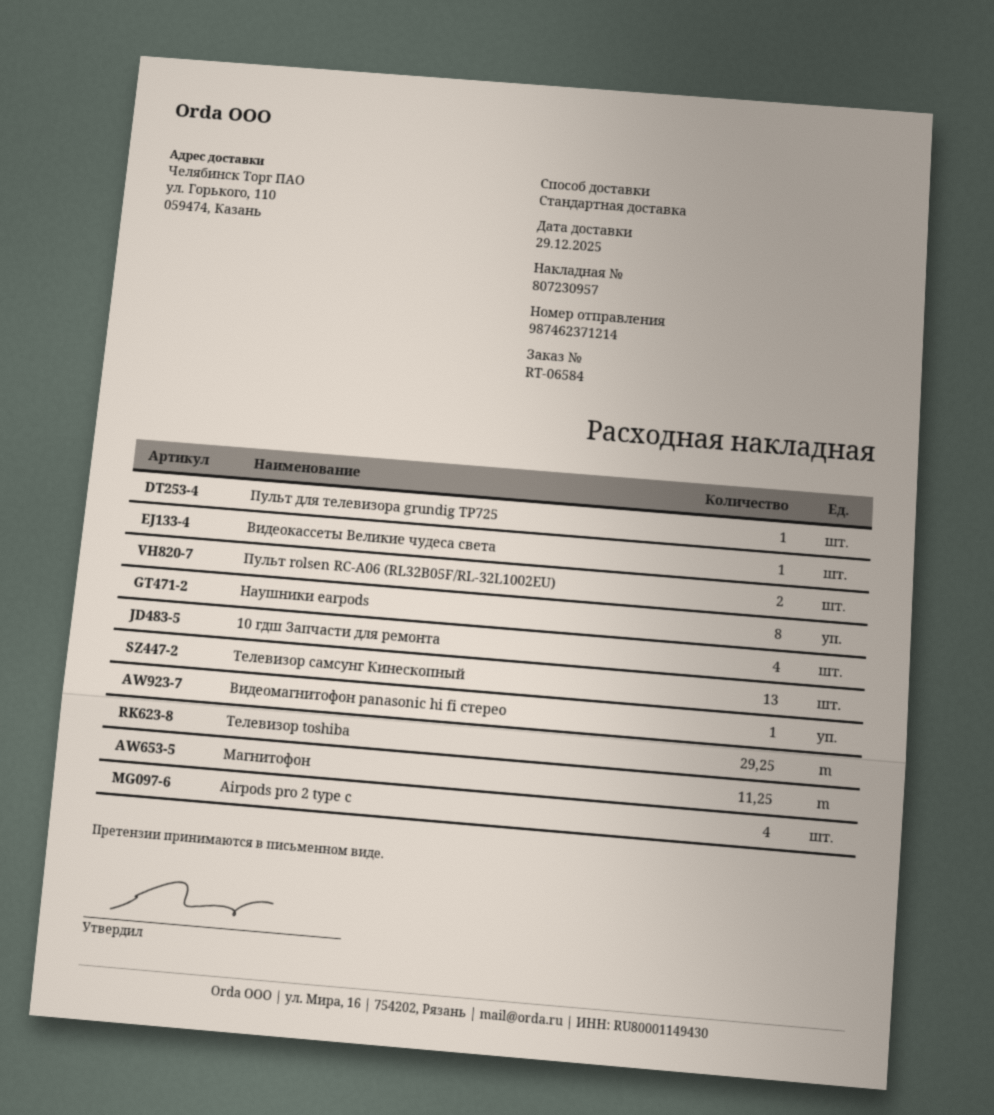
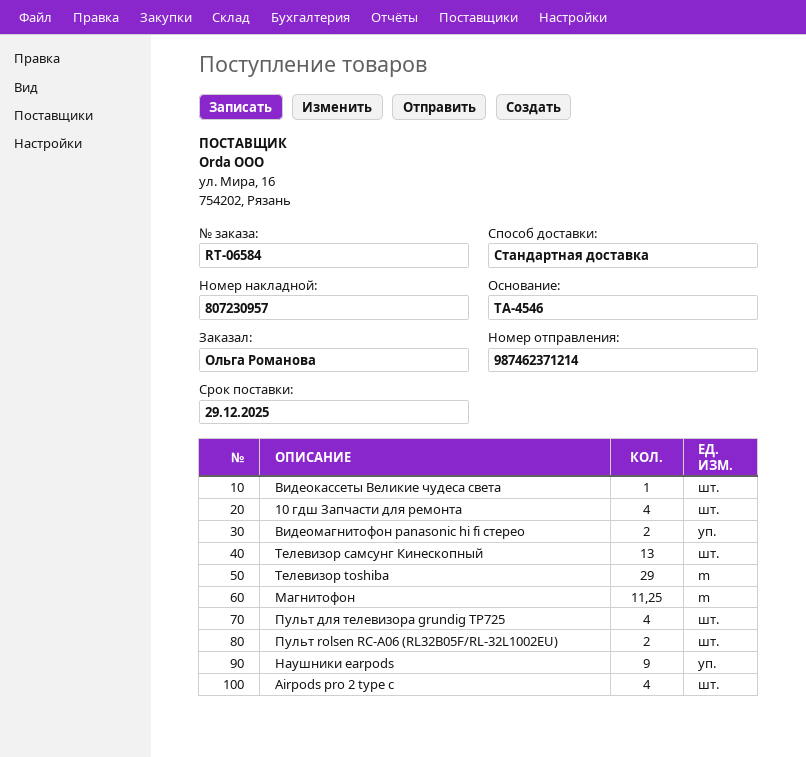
Пульт для телевизора grundig TP725: 1 -> 4
Наушники earpods: 8 -> 9
Видеомагнитофон panasonic hi fi стерео: 1 -> 2
Телевизор toshiba: 29.25 -> 29

